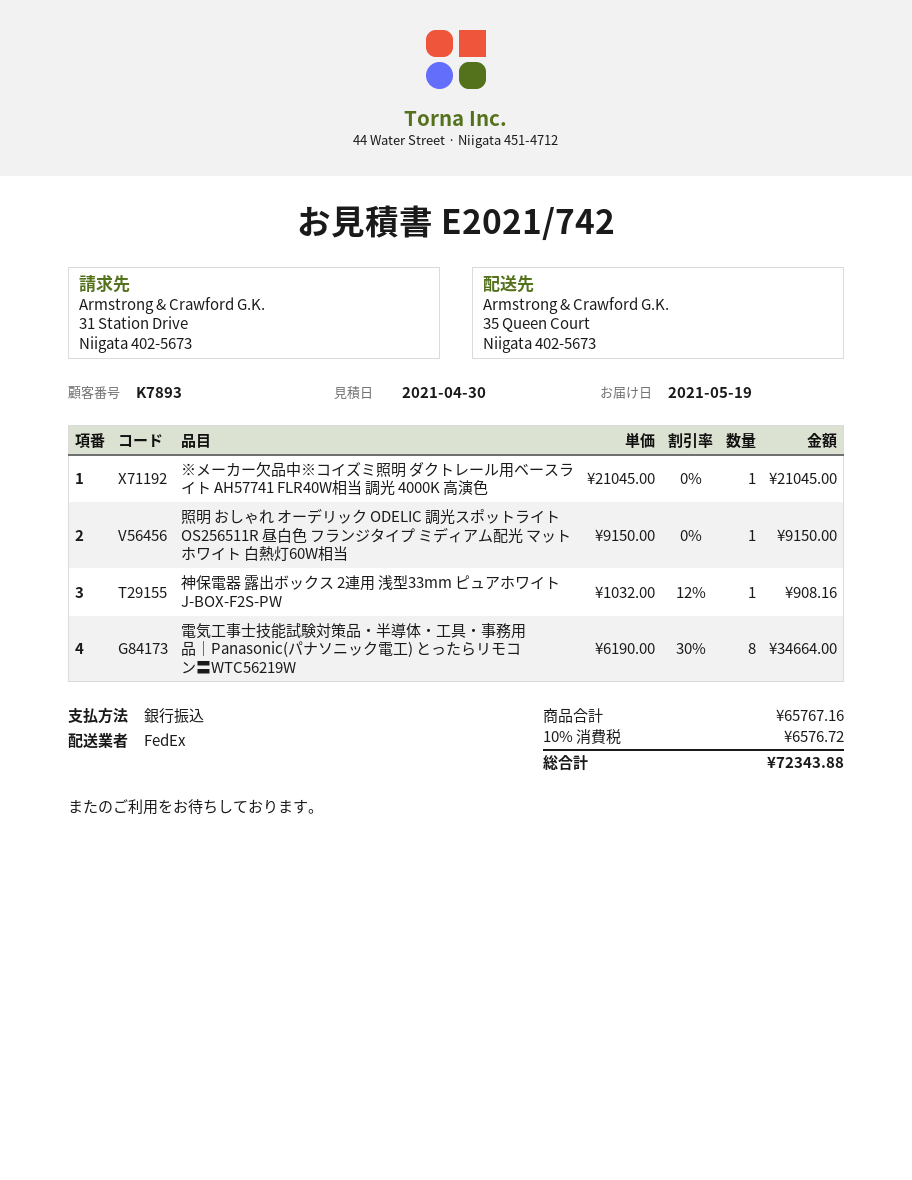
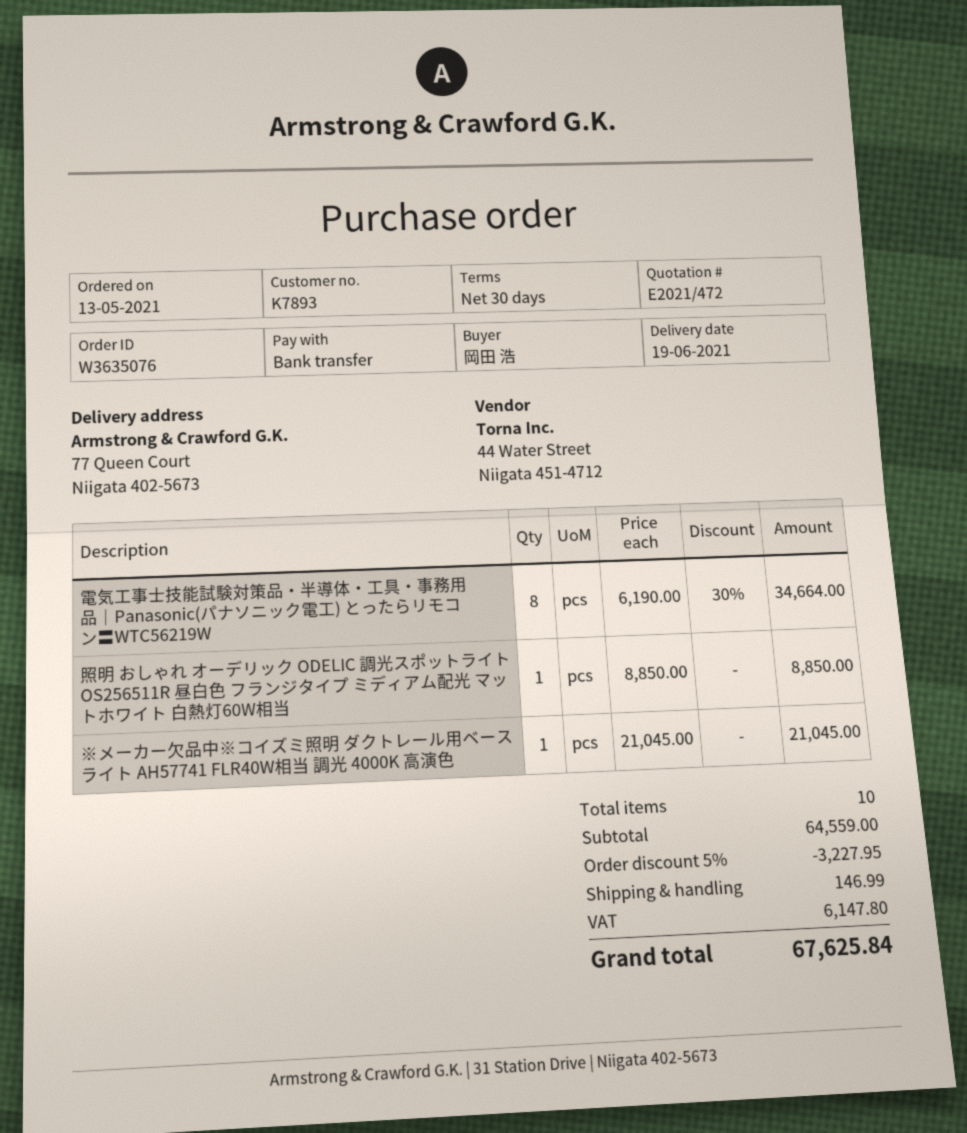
quote number: E2021/742 -> E2021/472
delivery date: 2021-05-19 -> 2021-06-19
ship to: 35 Queen Court, Niigata 402-5673 -> 77 Queen Court, Niigata 402-5673
照明 おしゃれ オーデリック ODELIC 調光スポットライト OS256511R 昼白色 フランジタイプ ミディアム配光 マットホワイト 白熱灯60W相当: 1 x 9150.00 = 9150.00 -> 1 x 8850.00 = 8850.00
神保電器 露出ボックス 2連用 浅型33mm ピュアホワイト J-BOX-F2S-PW: 1 x 1032.00 - 12% = 908.16 -> none
subtotal: 65767.16 -> 64559.00
discount: none -> 5% = 3227.95
shipping: none -> 146.99
tax: 6576.72 -> 6147.80
total: 72343.88 -> 67625.84

